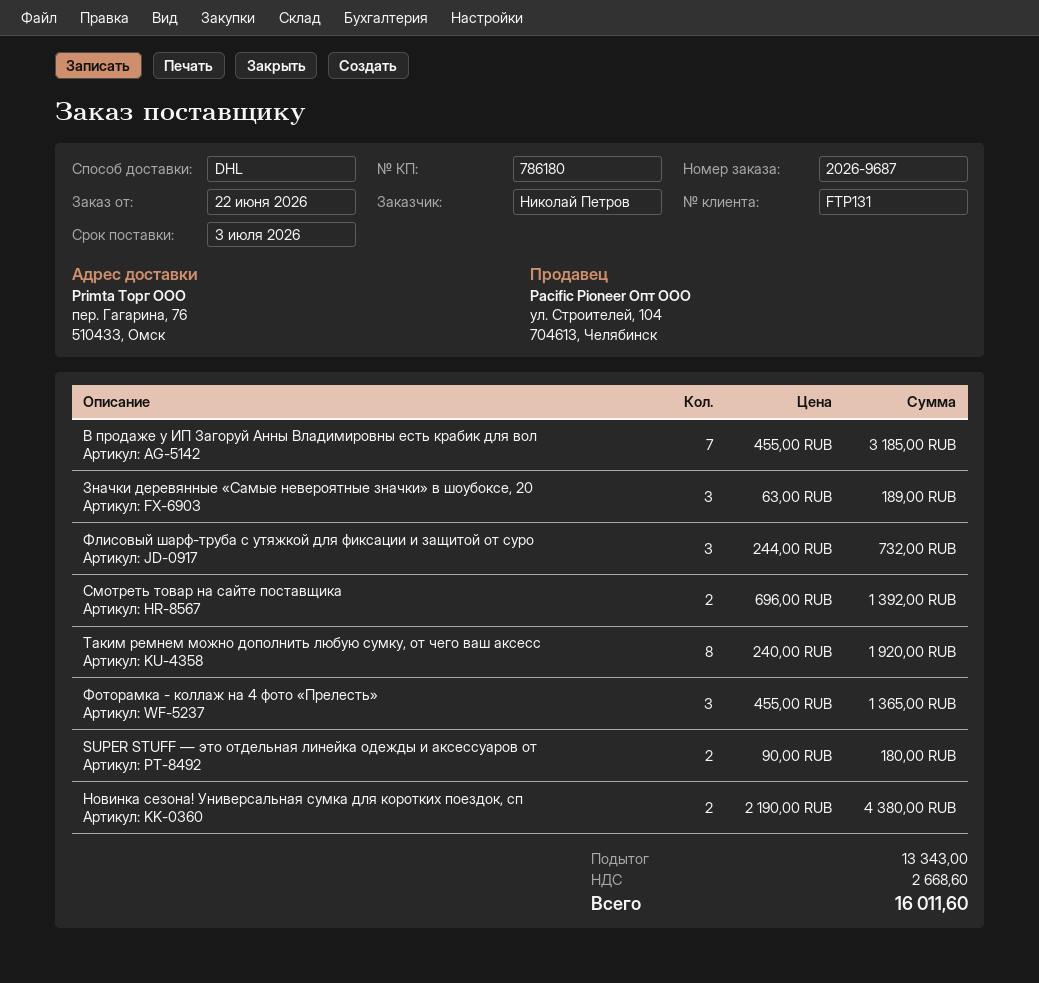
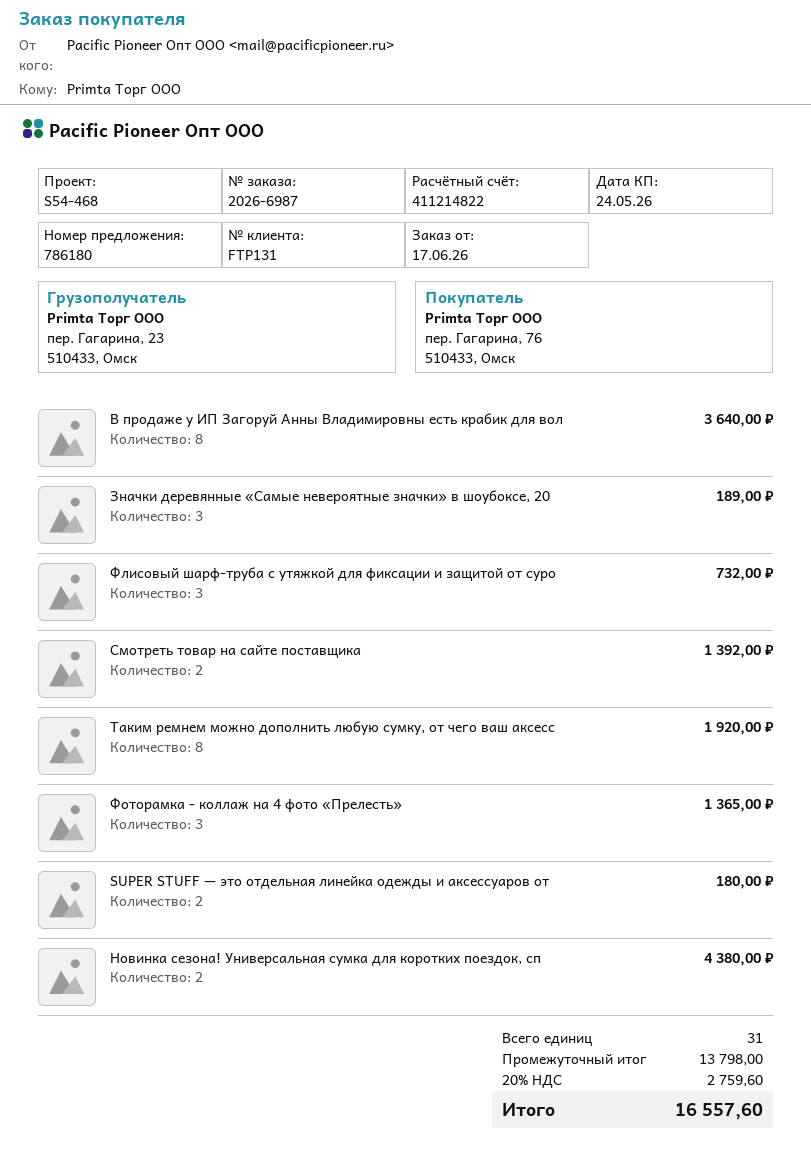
order number: 2026-9687 -> 2026-6987
order date: 2026-06-22 -> 2026-06-17
ship to: пер. Гагарина, 76, 510433, Омск -> пер. Гагарина, 23, 510433, Омск
В продаже у ИП Загоруй Анны Владимировны есть крабик для вол: 7 for 3185.00 -> 8 for 3640.00
subtotal: 13343.00 -> 13798.00
tax: 2668.60 -> 2759.60
total: 16011.60 -> 16557.60

